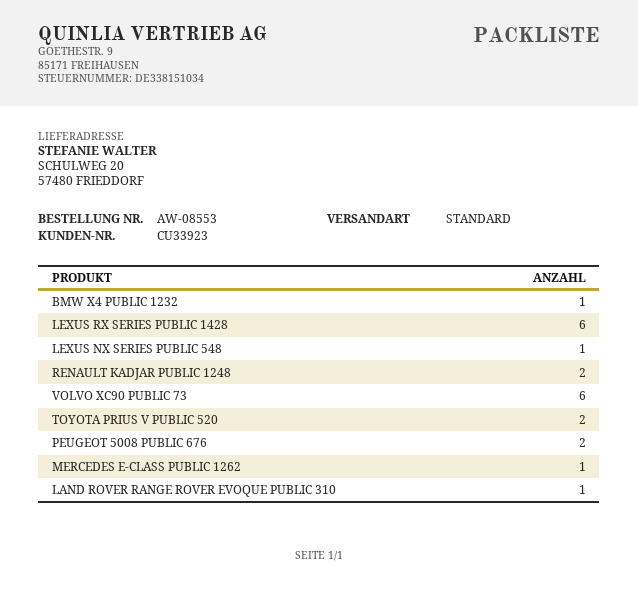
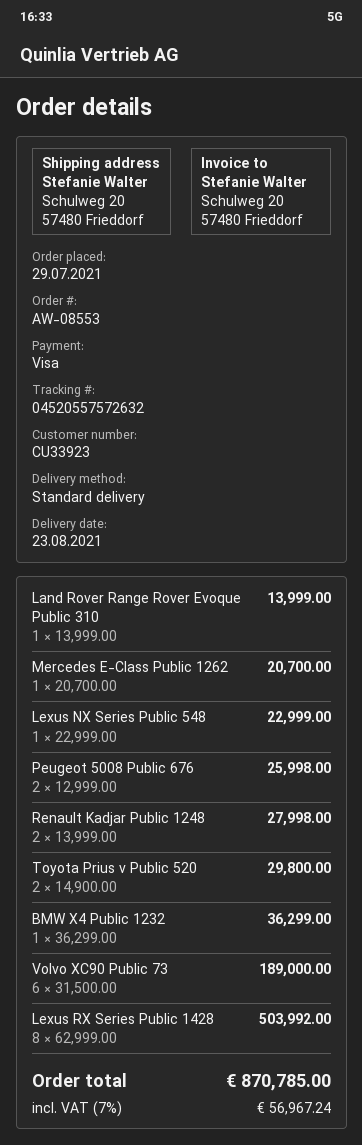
LEXUS RX SERIES PUBLIC 1428: 6 -> 8

